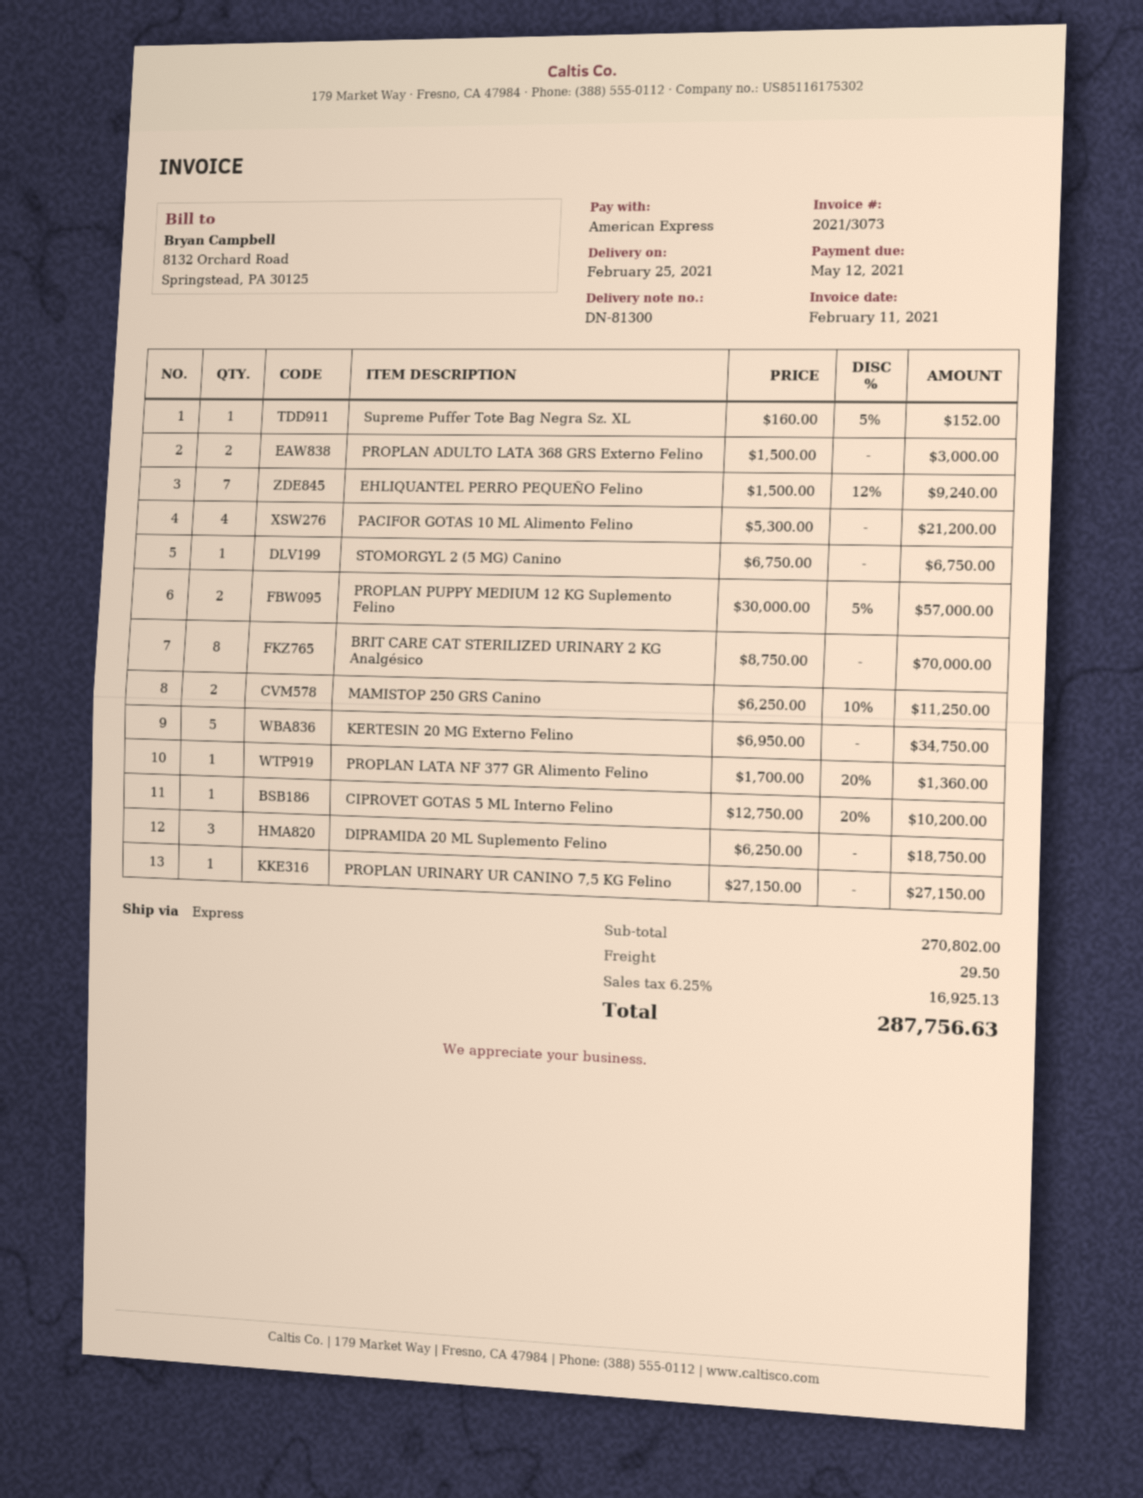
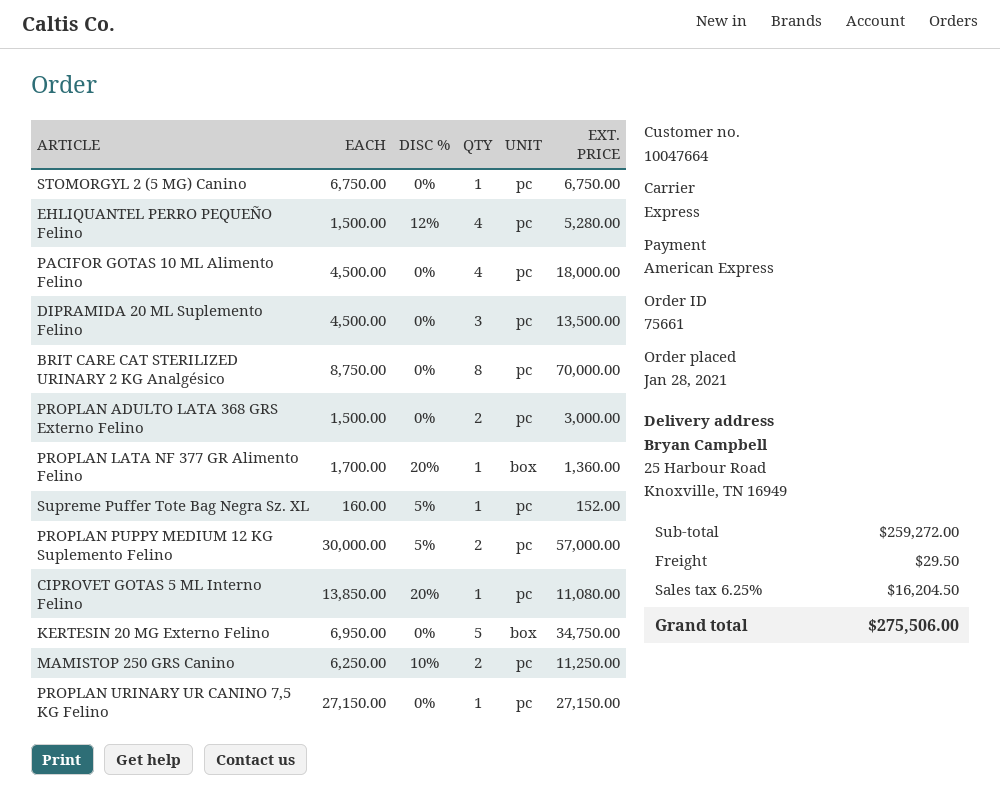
EHLIQUANTEL PERRO PEQUEÑO Felino: 7 x 1500.00 - 12% = 9240.00 -> 4 x 1500.00 - 12% = 5280.00
PACIFOR GOTAS 10 ML Alimento Felino: 4 x 5300.00 = 21200.00 -> 4 x 4500.00 = 18000.00
CIPROVET GOTAS 5 ML Interno Felino: 1 x 12750.00 - 20% = 10200.00 -> 1 x 13850.00 - 20% = 11080.00
DIPRAMIDA 20 ML Suplemento Felino: 3 x 6250.00 = 18750.00 -> 3 x 4500.00 = 13500.00
subtotal: 270802.00 -> 259272.00
tax: 6.25% = 16925.13 -> 6.25% = 16204.50
total: 287756.63 -> 275506.00

